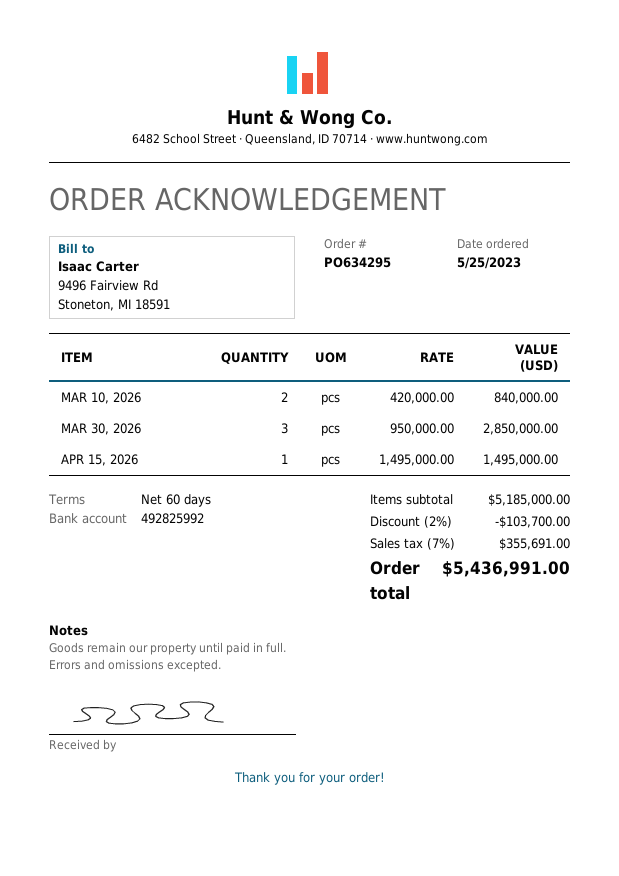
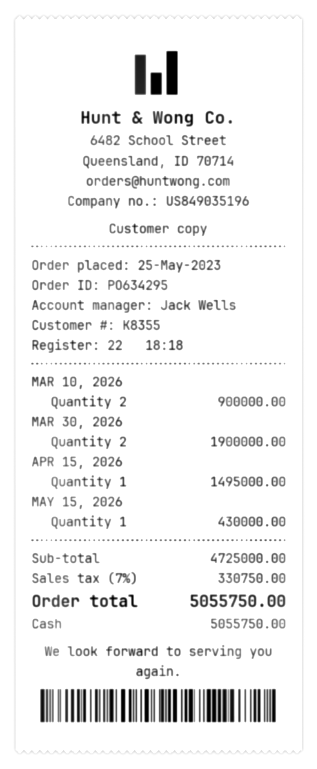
MAR 10, 2026: 2 for 840000.00 -> 2 for 900000.00
MAR 30, 2026: 3 for 2850000.00 -> 2 for 1900000.00
MAY 15, 2026: none -> 1 for 430000.00
subtotal: 5185000.00 -> 4725000.00
discount: 2% = 103700.00 -> none
tax: 7% = 355691.00 -> 7% = 330750.00
total: 5436991.00 -> 5055750.00

